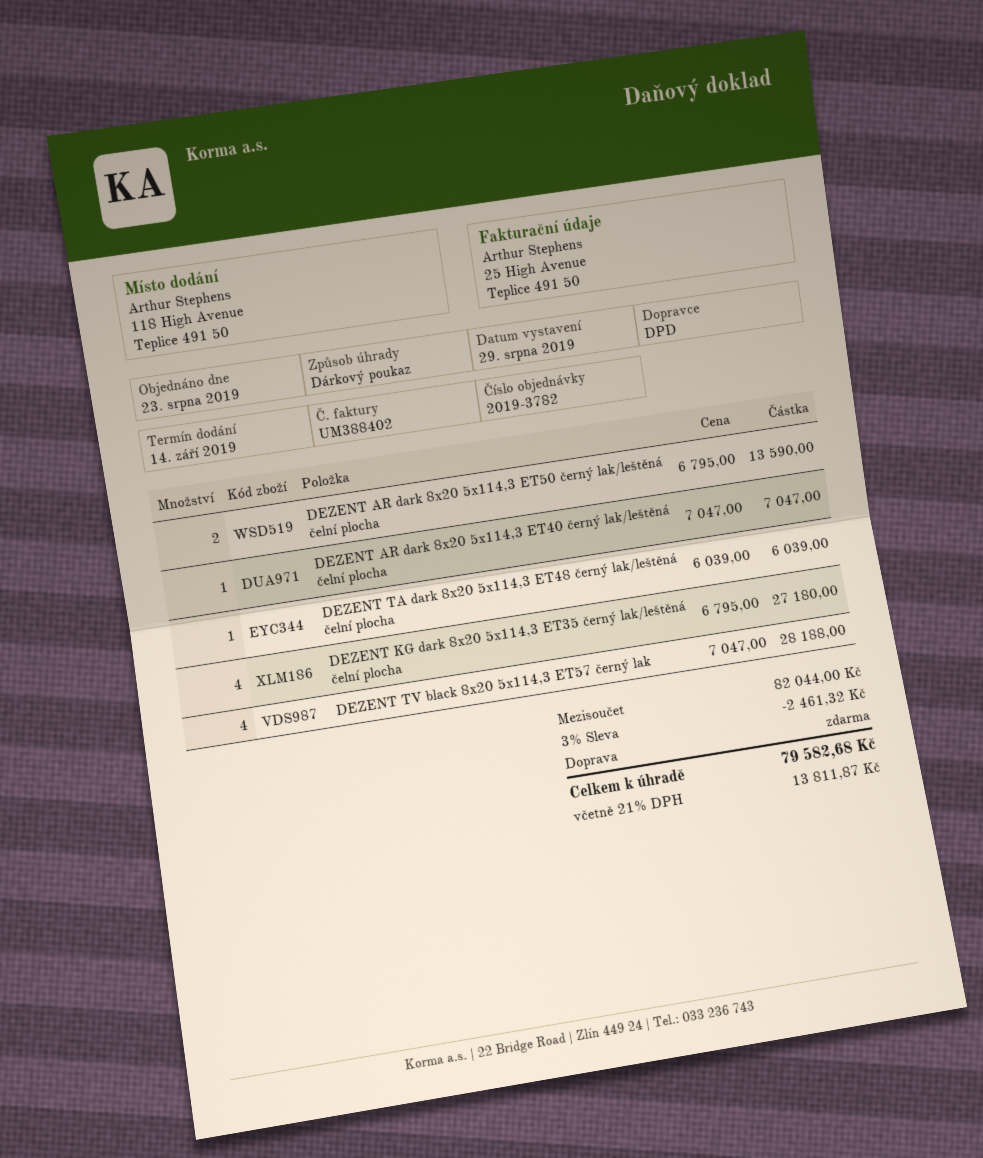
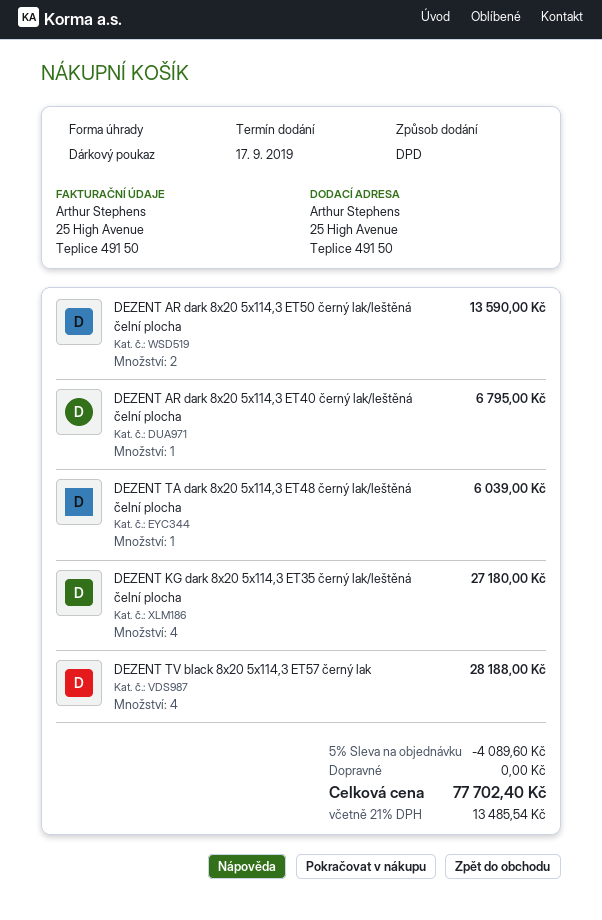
delivery date: 2019-09-14 -> 2019-09-17
ship to: 118 High Avenue, Teplice 491 50 -> 25 High Avenue, Teplice 491 50
DEZENT AR dark 8x20 5x114,3 ET40 černý lak/leštěná čelní plocha: 1 for 7047.00 -> 1 for 6795.00
discount: 3% = 2461.32 -> 5% = 4089.60
tax: 21% = 13811.87 -> 21% = 13485.54
total: 79582.68 -> 77702.40

